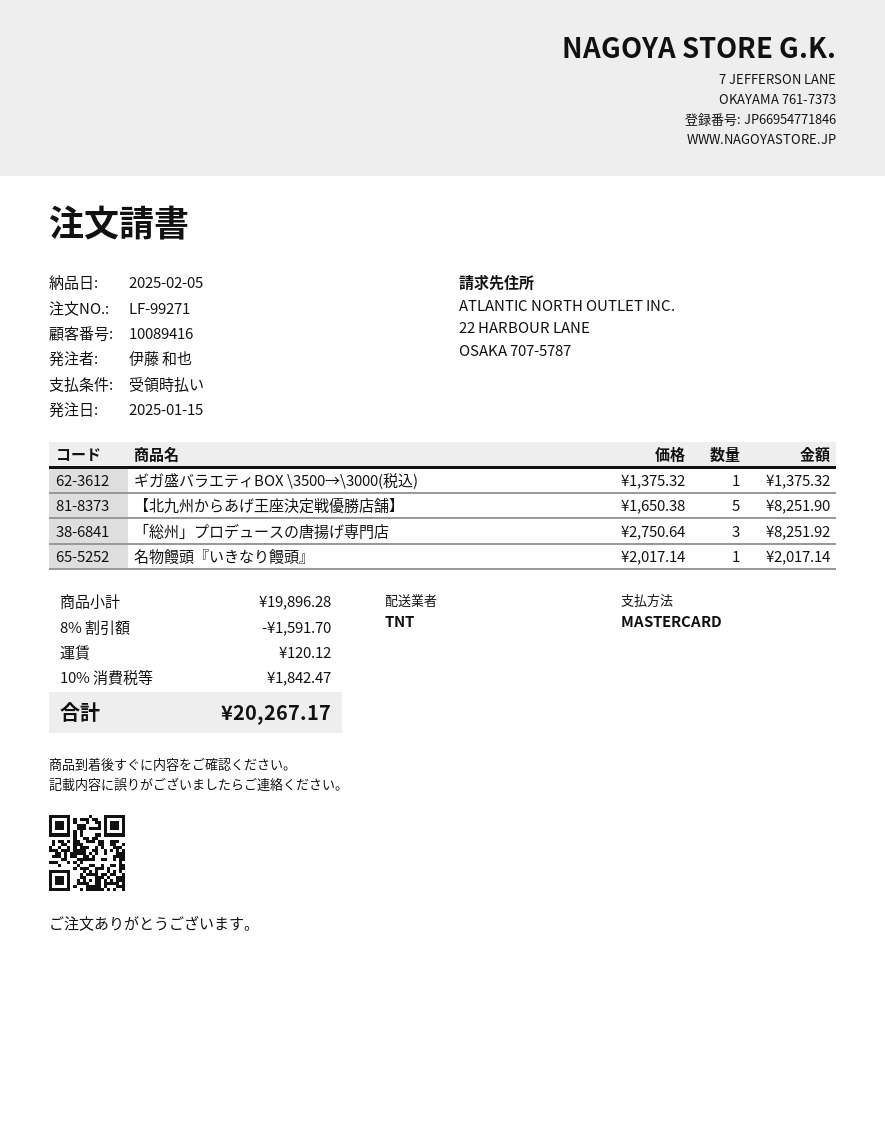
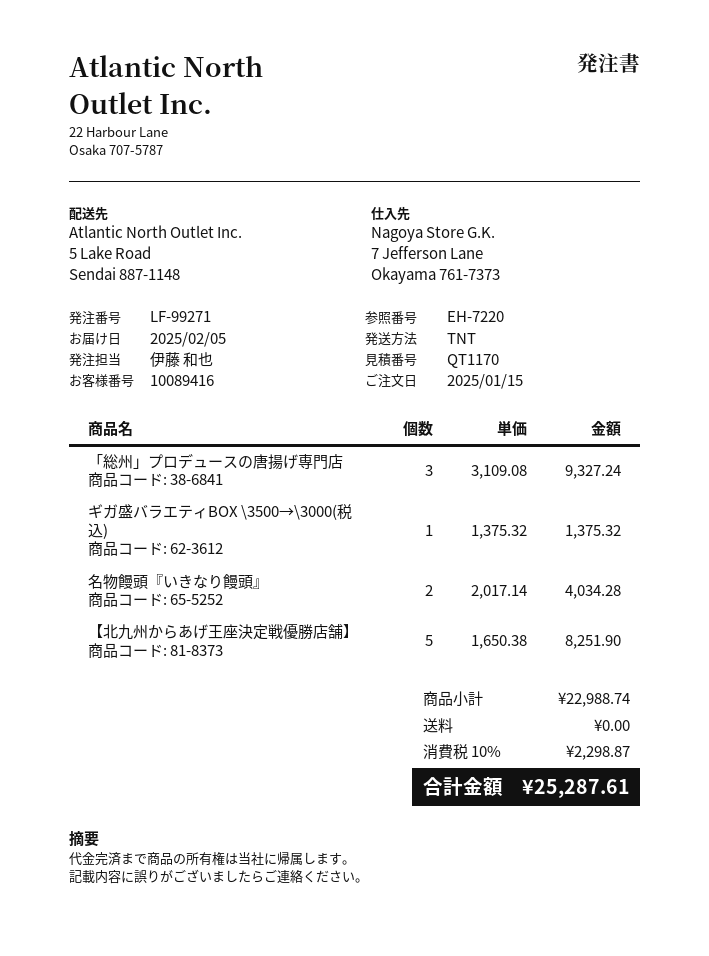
「総州」プロデュースの唐揚げ専門店: 3 x 2750.64 = 8251.92 -> 3 x 3109.08 = 9327.24
名物饅頭『いきなり饅頭』: 1 x 2017.14 = 2017.14 -> 2 x 2017.14 = 4034.28
subtotal: 19896.28 -> 22988.74
discount: 8% = 1591.70 -> none
shipping: 120.12 -> 0.00
tax: 10% = 1842.47 -> 10% = 2298.87
total: 20267.17 -> 25287.61

